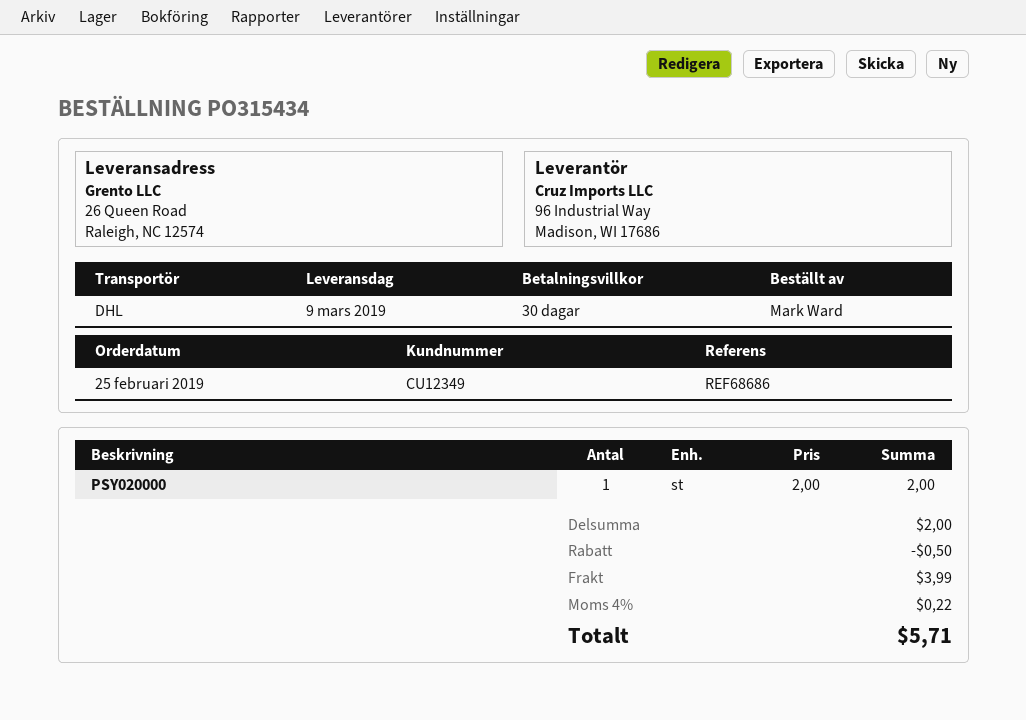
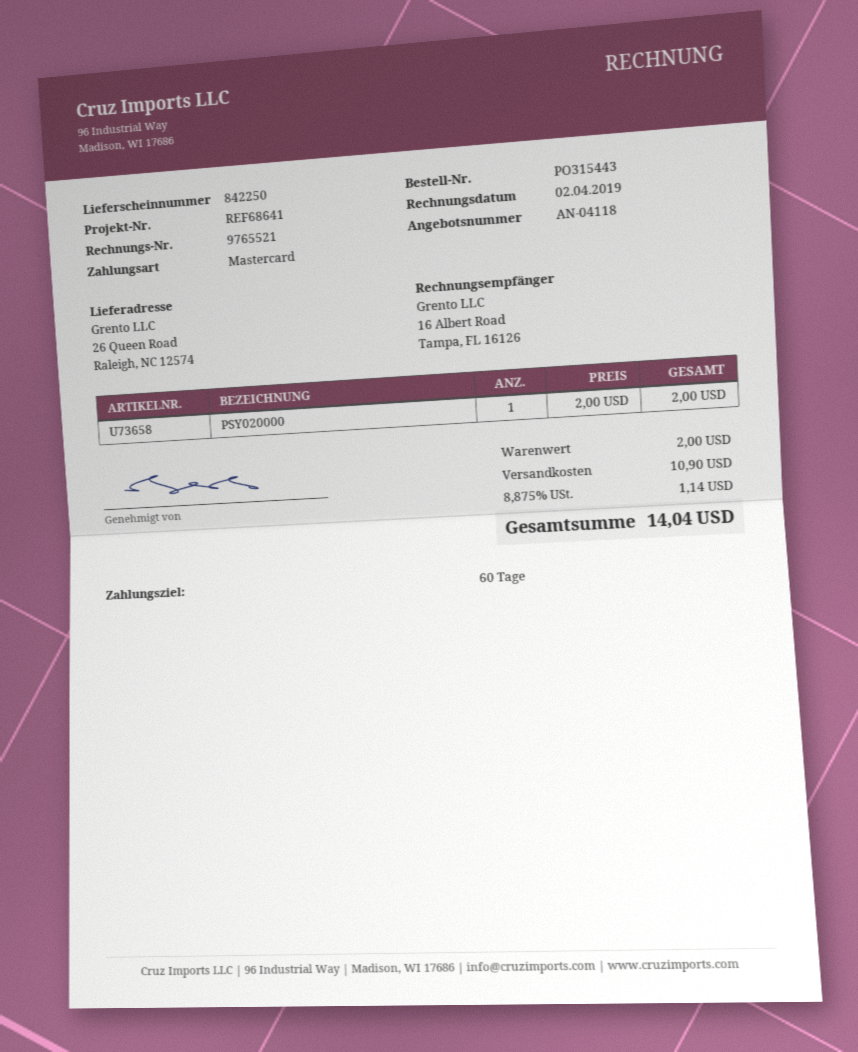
order number: PO315434 -> PO315443
payment terms: 30 days -> 60 days
reference: REF68686 -> REF68641
discount: 0.50 -> none
shipping: 3.99 -> 10.90
tax: 4% = 0.22 -> 8.875% = 1.14
total: 5.71 -> 14.04

